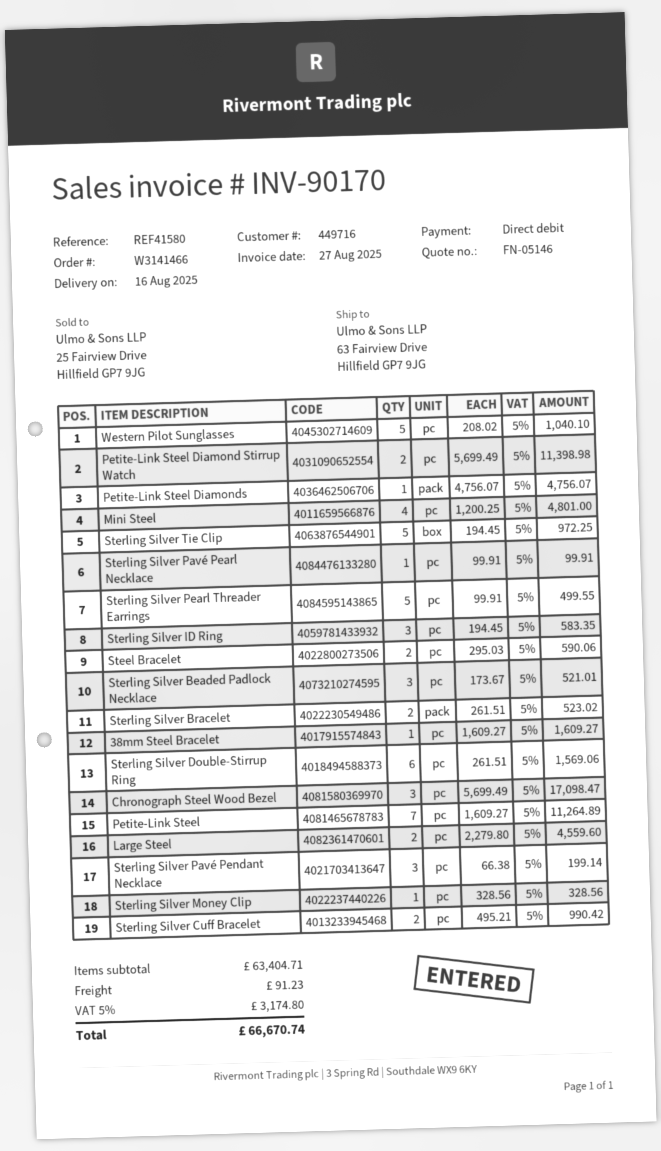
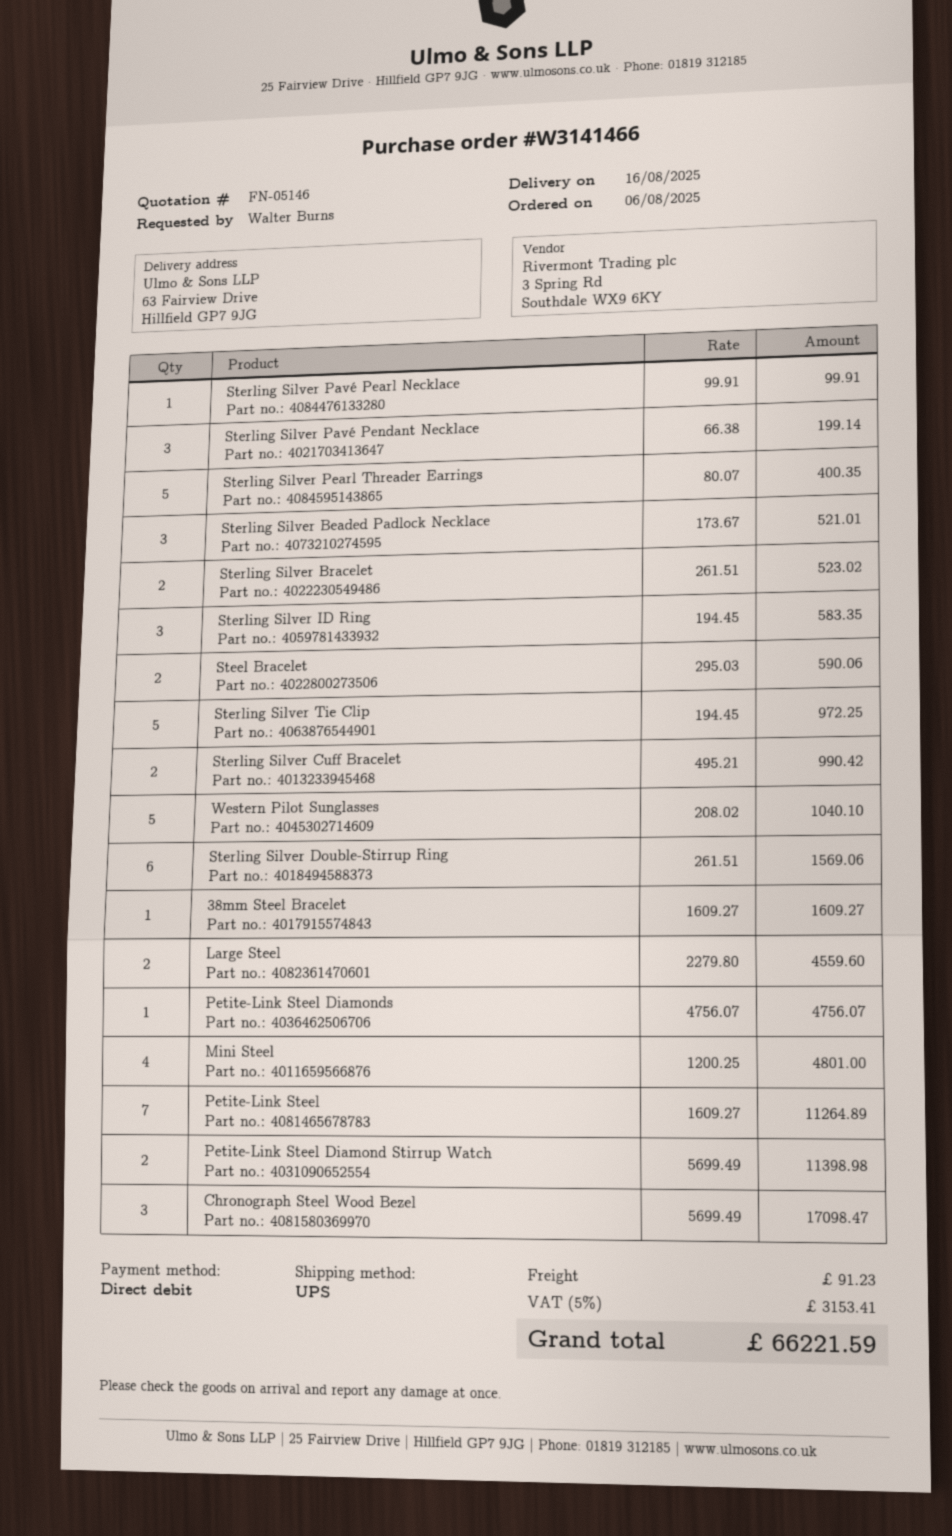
Sterling Silver Pearl Threader Earrings: 5 x 99.91 = 499.55 -> 5 x 80.07 = 400.35
Sterling Silver Money Clip: 1 x 328.56 = 328.56 -> none
tax: 5% = 3174.80 -> 5% = 3153.41
total: 66670.74 -> 66221.59

